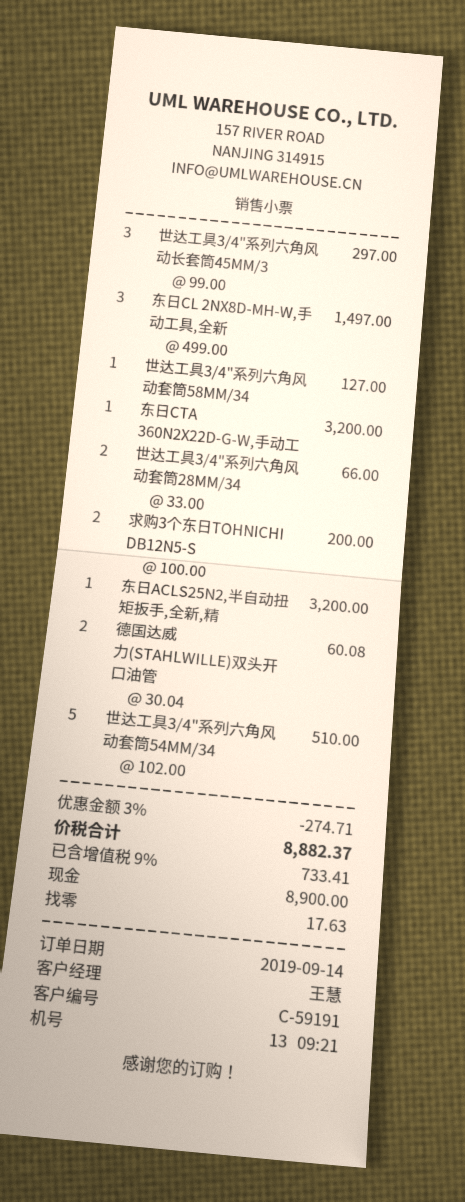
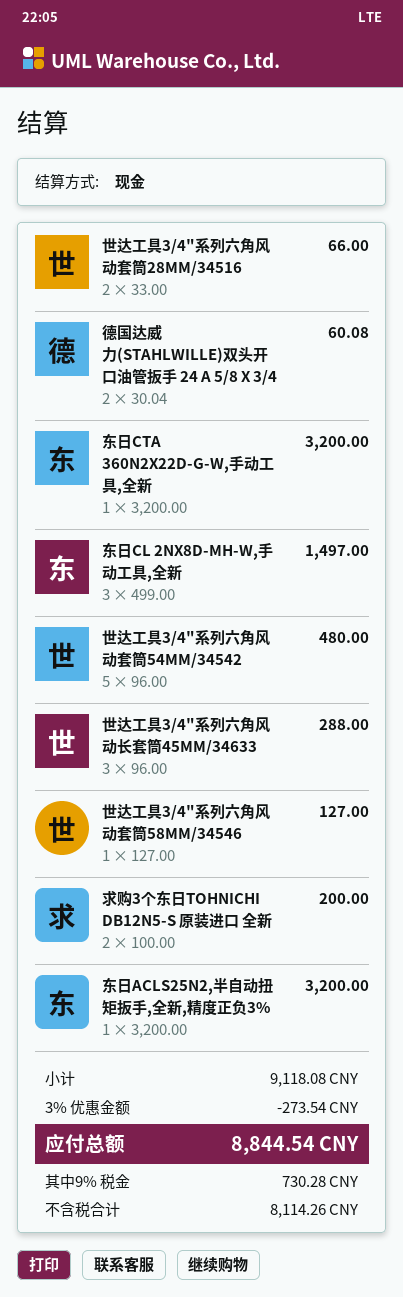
世达工具3/4"系列六角风动长套筒45MM/3: 3 x 99.00 = 297.00 -> 3 x 96.00 = 288.00
世达工具3/4"系列六角风动套筒54MM/34: 5 x 102.00 = 510.00 -> 5 x 96.00 = 480.00
discount: 3% = 274.71 -> 3% = 273.54
tax: 9% = 733.41 -> 9% = 730.28
total: 8882.37 -> 8844.54

